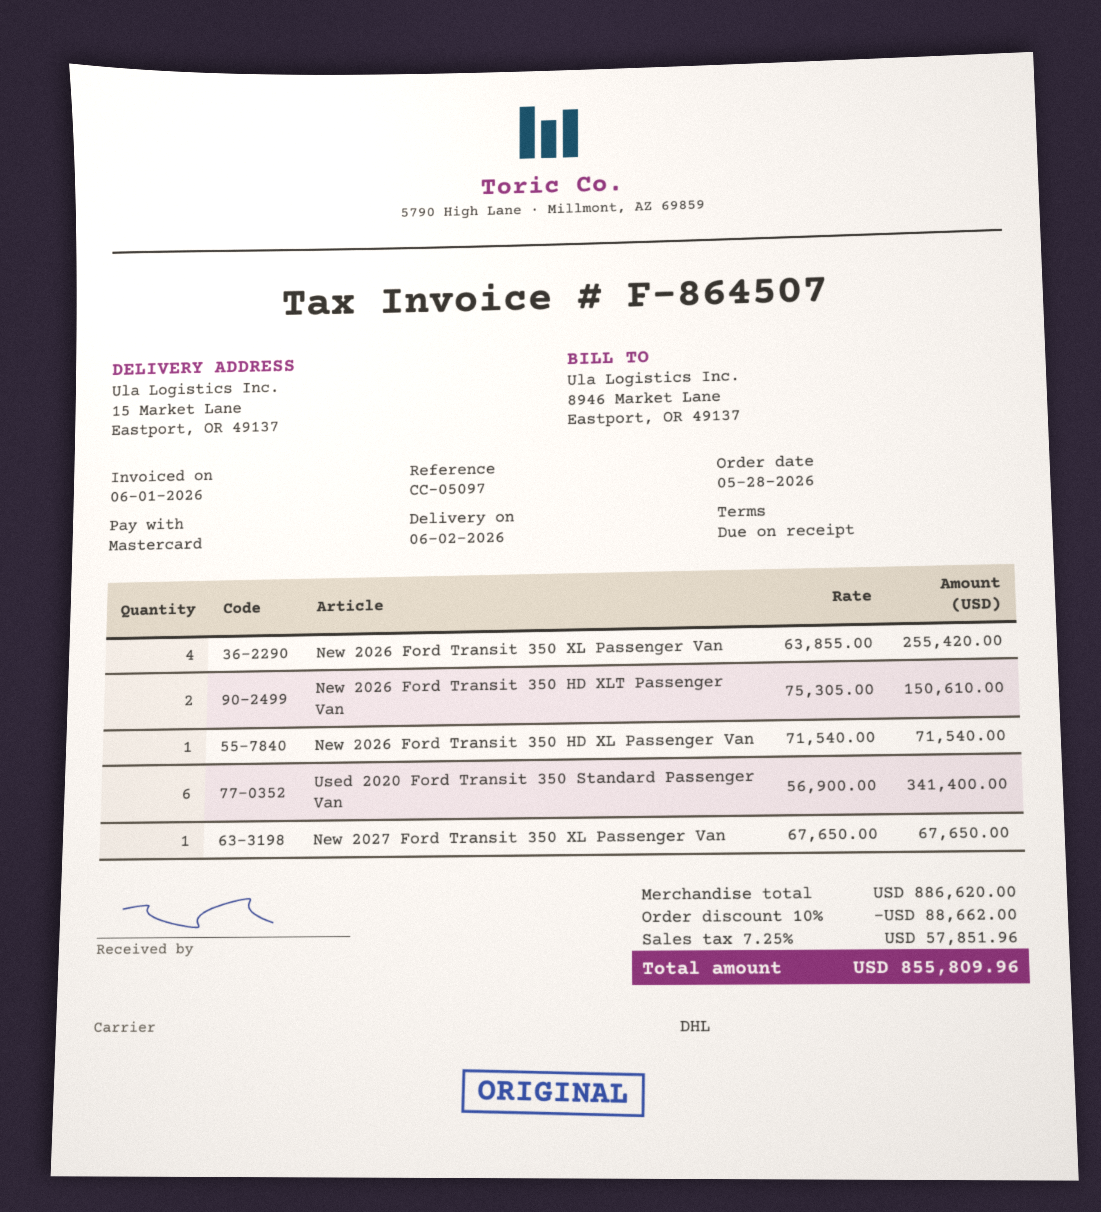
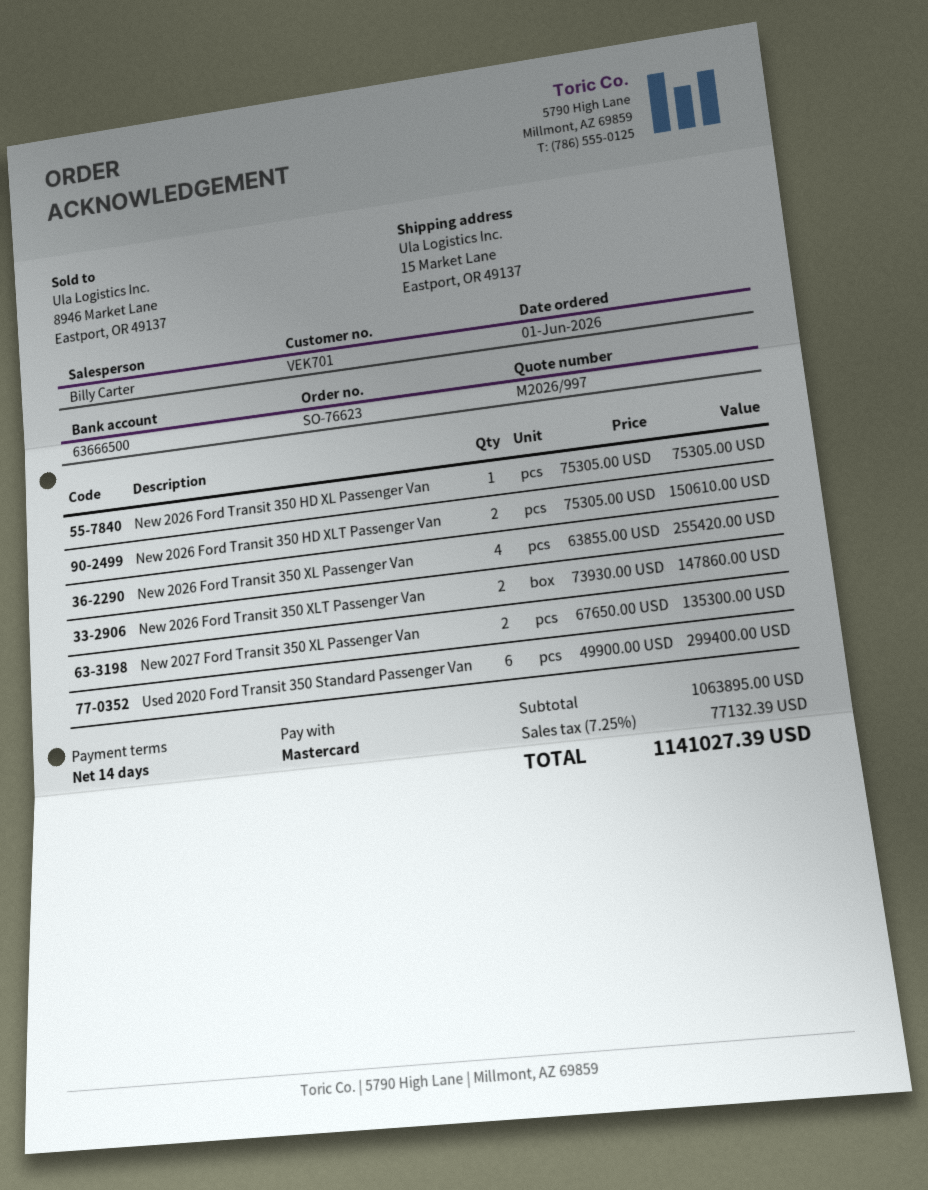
order date: 2026-05-28 -> 2026-06-01
payment terms: on receipt -> 14 days
New 2026 Ford Transit 350 HD XL Passenger Van: 1 x 71540.00 = 71540.00 -> 1 x 75305.00 = 75305.00
Used 2020 Ford Transit 350 Standard Passenger Van: 6 x 56900.00 = 341400.00 -> 6 x 49900.00 = 299400.00
New 2027 Ford Transit 350 XL Passenger Van: 1 x 67650.00 = 67650.00 -> 2 x 67650.00 = 135300.00
New 2026 Ford Transit 350 XLT Passenger Van: none -> 2 x 73930.00 = 147860.00
subtotal: 886620.00 -> 1063895.00
discount: 10% = 88662.00 -> none
tax: 7.25% = 57851.96 -> 7.25% = 77132.39
total: 855809.96 -> 1141027.39

